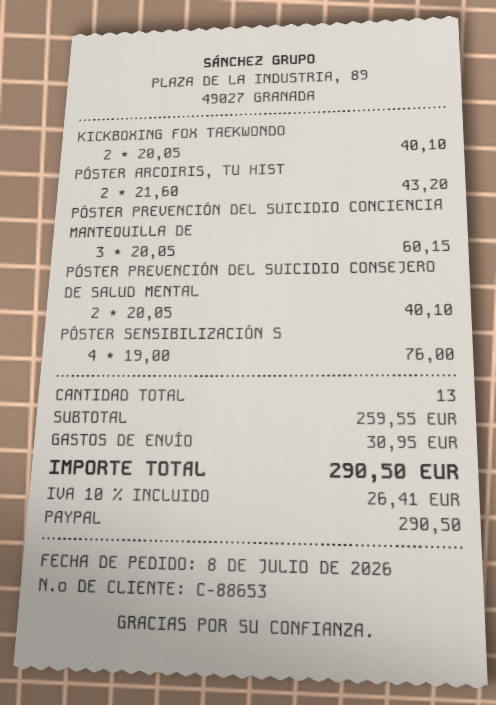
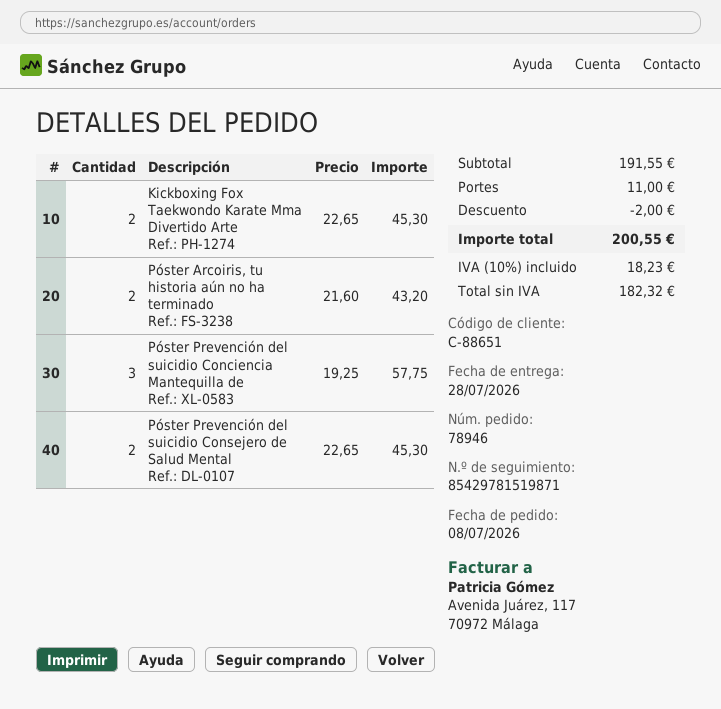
customer number: C-88653 -> C-88651
KICKBOXING FOX TAEKWONDO: 2 x 20.05 = 40.10 -> 2 x 22.65 = 45.30
PÓSTER PREVENCIÓN DEL SUICIDIO CONCIENCIA MANTEQUILLA DE: 3 x 20.05 = 60.15 -> 3 x 19.25 = 57.75
PÓSTER PREVENCIÓN DEL SUICIDIO CONSEJERO DE SALUD MENTAL: 2 x 20.05 = 40.10 -> 2 x 22.65 = 45.30
PÓSTER SENSIBILIZACIÓN S: 4 x 19.00 = 76.00 -> none
subtotal: 259.55 -> 191.55
discount: none -> 2.00
shipping: 30.95 -> 11.00
tax: 10% = 26.41 -> 10% = 18.23
total: 290.50 -> 200.55

